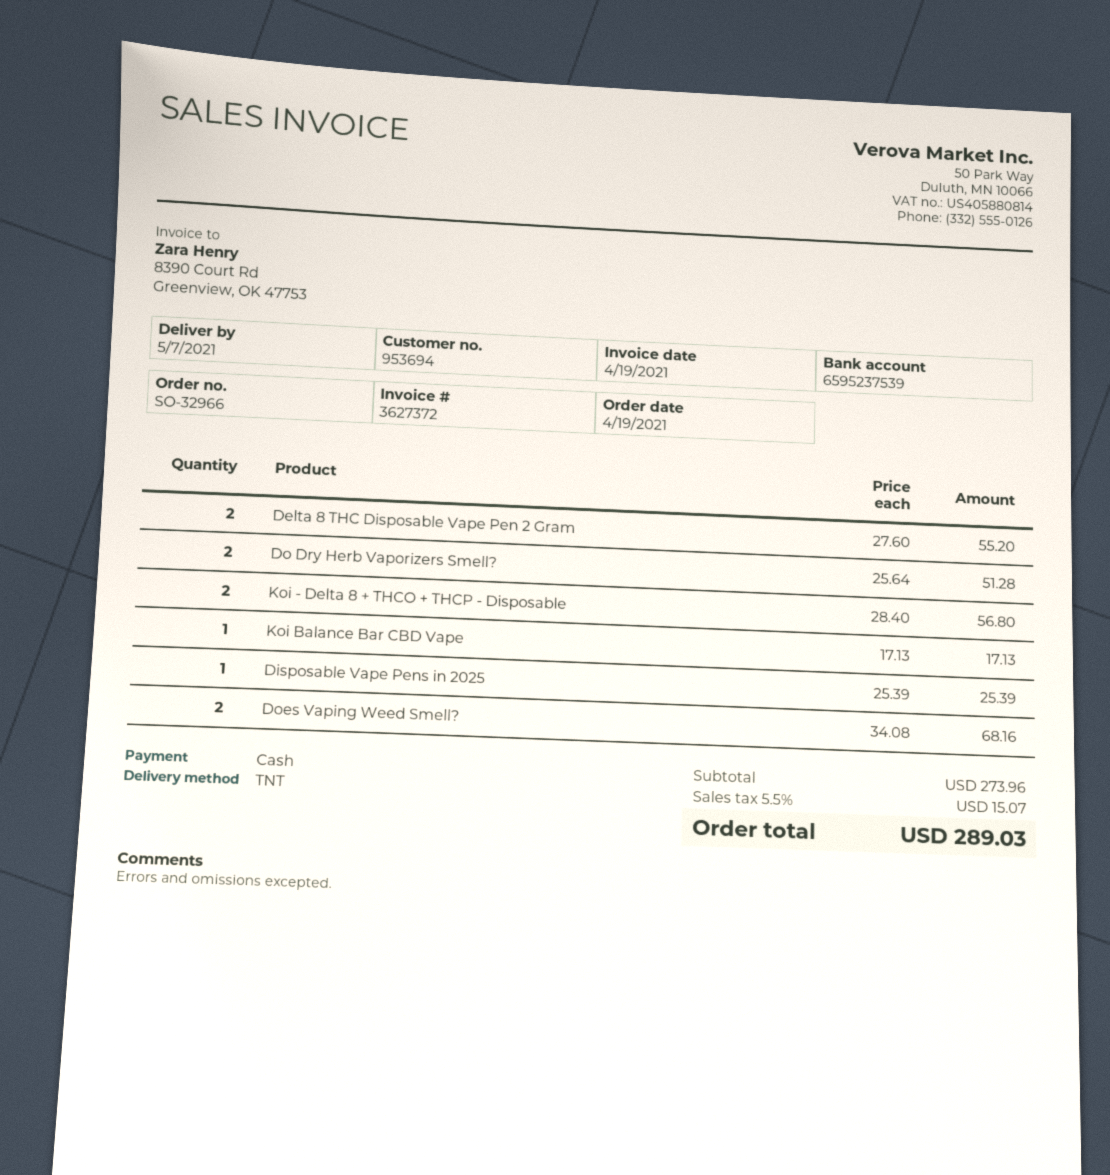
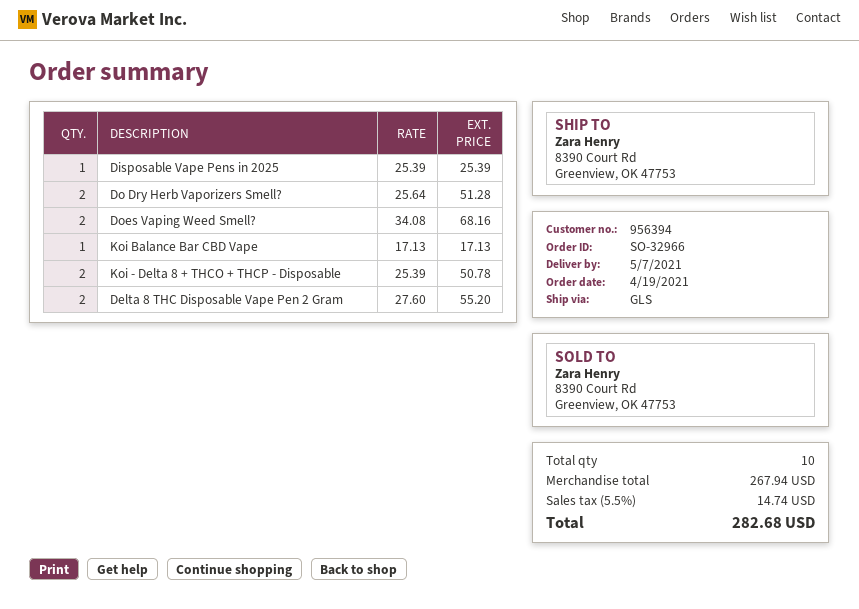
customer number: 953694 -> 956394
shipping method: TNT -> GLS
Koi - Delta 8 + THCO + THCP - Disposable: 2 x 28.40 = 56.80 -> 2 x 25.39 = 50.78
subtotal: 273.96 -> 267.94
tax: 5.5% = 15.07 -> 5.5% = 14.74
total: 289.03 -> 282.68

